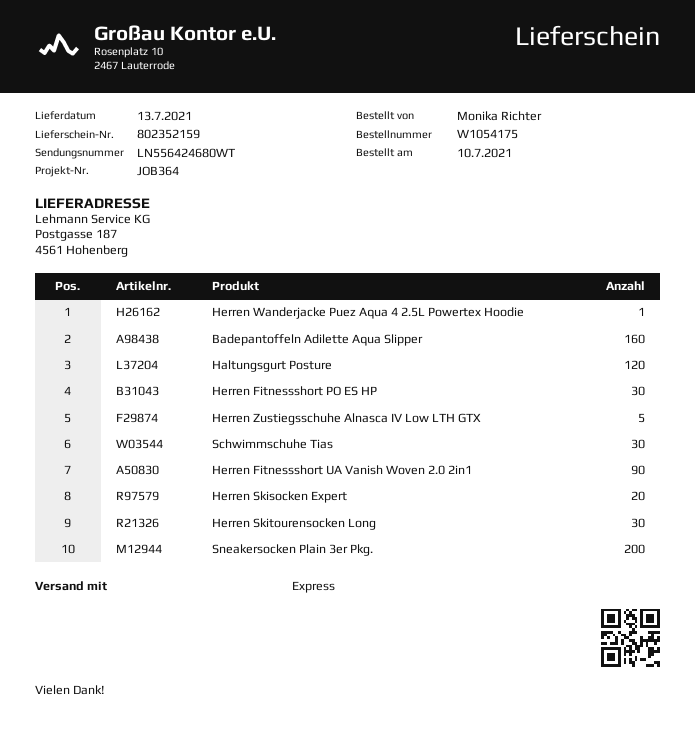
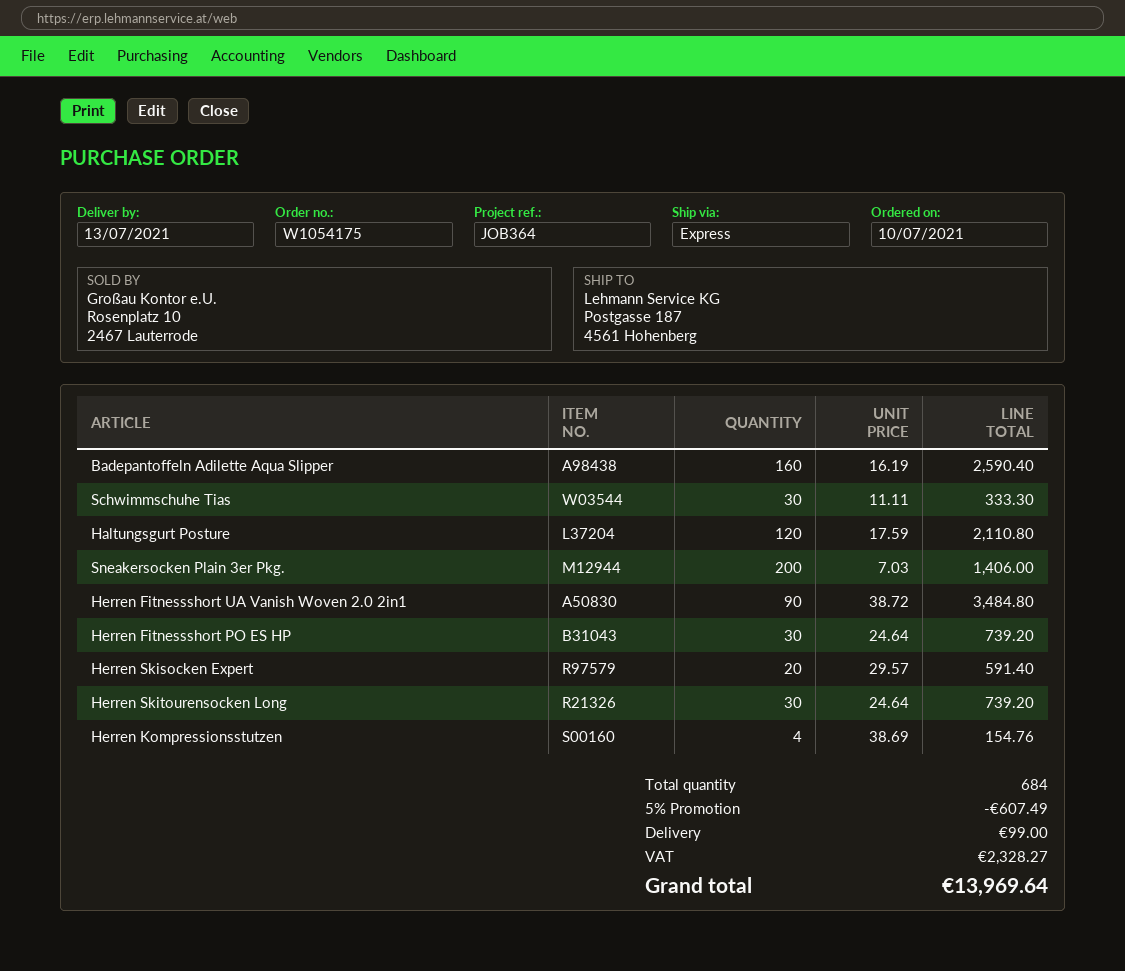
Herren Wanderjacke Puez Aqua 4 2.5L Powertex Hoodie: 1 -> none
Herren Zustiegsschuhe Alnasca IV Low LTH GTX: 5 -> none
Herren Kompressionsstutzen: none -> 4

